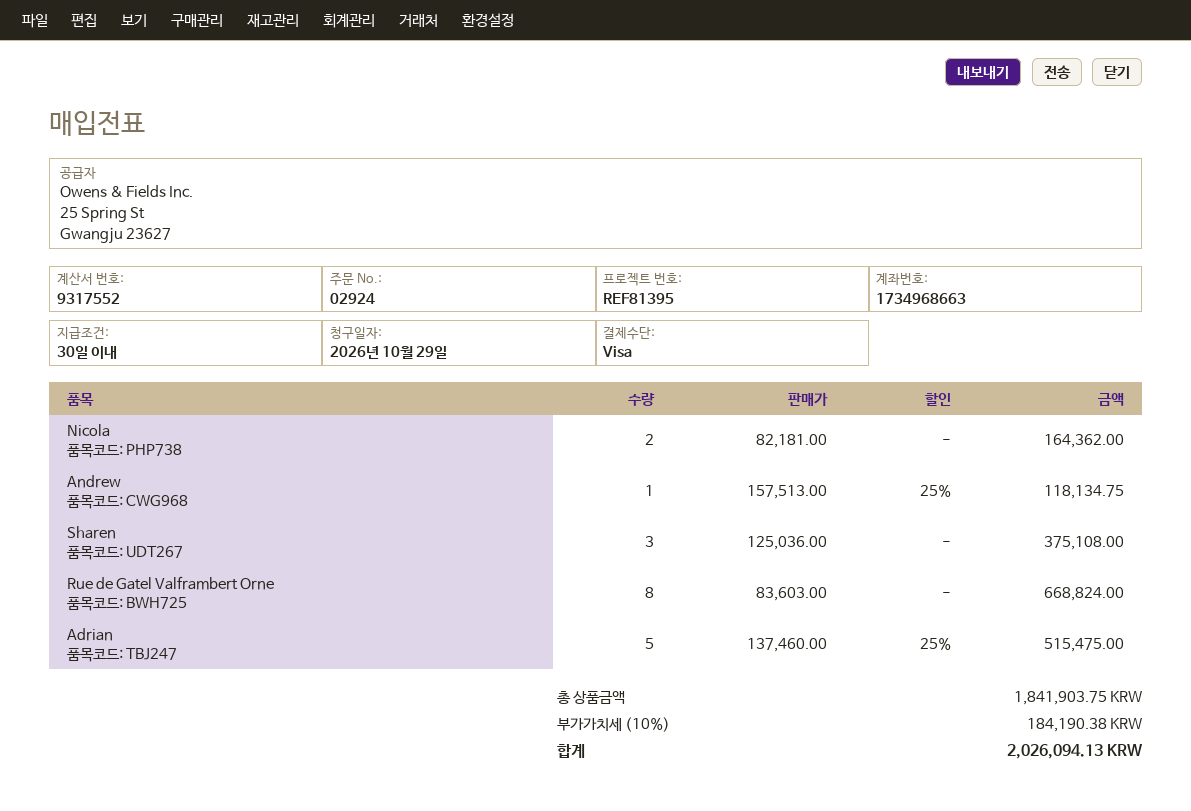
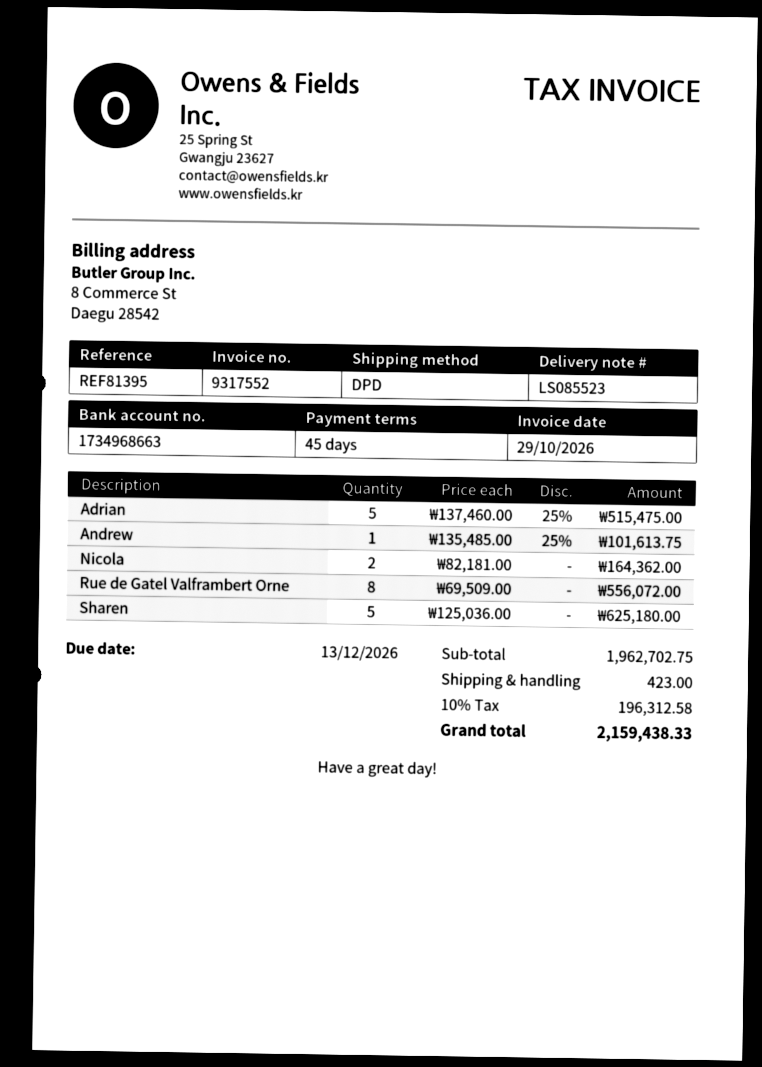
payment terms: 30 days -> 45 days
Andrew: 1 x 157513.00 - 25% = 118134.75 -> 1 x 135485.00 - 25% = 101613.75
Sharen: 3 x 125036.00 = 375108.00 -> 5 x 125036.00 = 625180.00
Rue de Gatel Valframbert Orne: 8 x 83603.00 = 668824.00 -> 8 x 69509.00 = 556072.00
subtotal: 1841903.75 -> 1962702.75
shipping: none -> 423.00
tax: 10% = 184190.38 -> 10% = 196312.58
total: 2026094.13 -> 2159438.33

